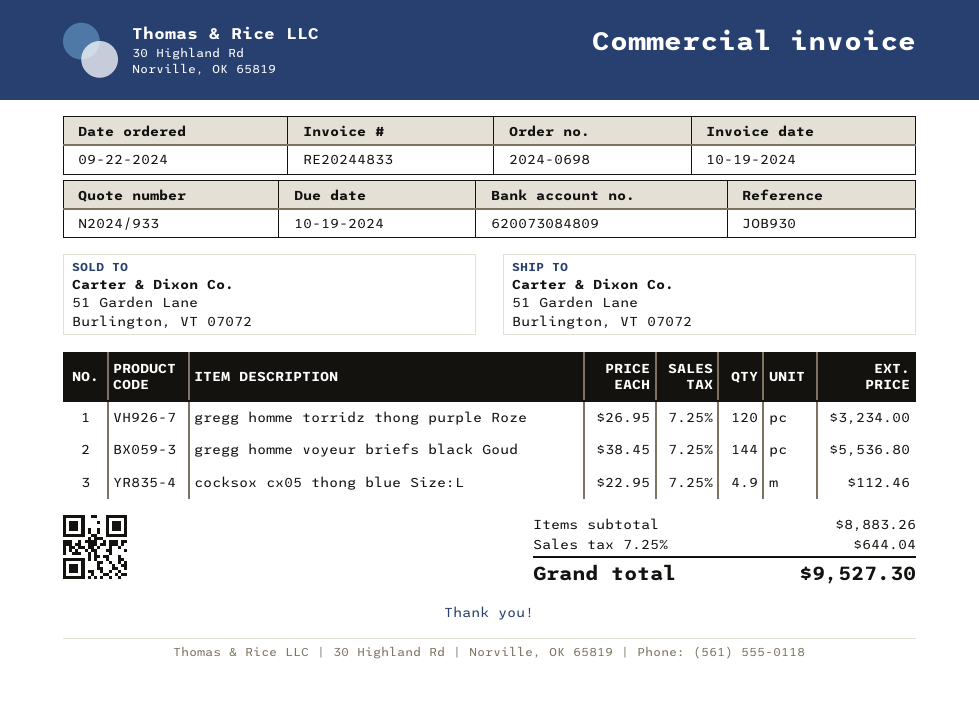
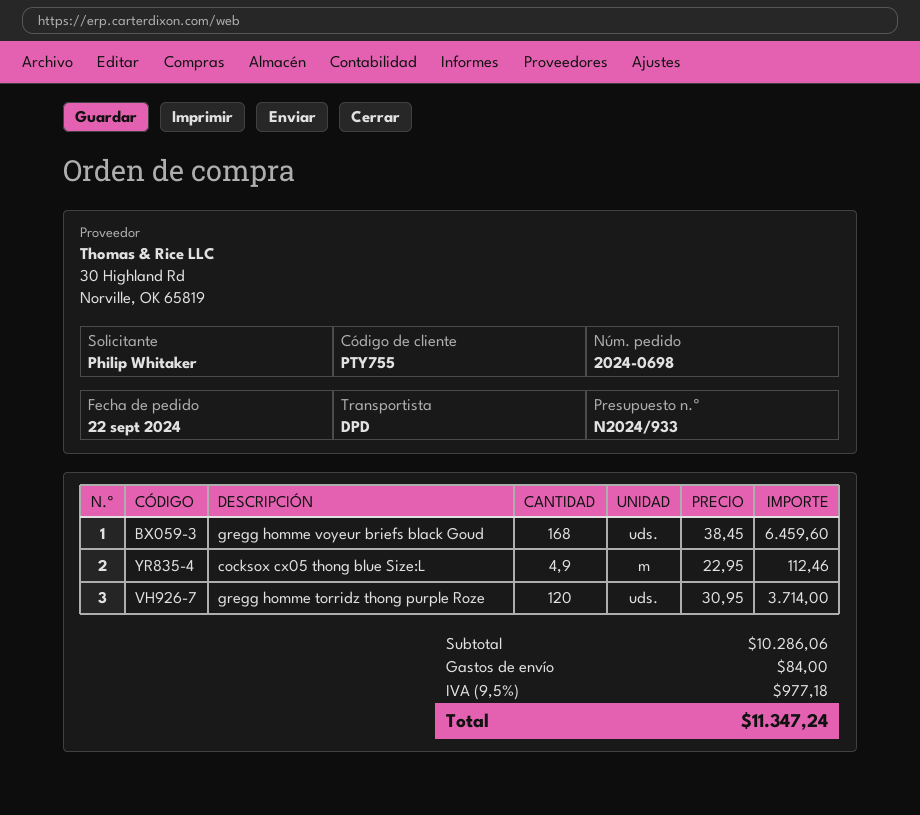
gregg homme torridz thong purple Roze: 120 x 26.95 = 3234.00 -> 120 x 30.95 = 3714.00
gregg homme voyeur briefs black Goud: 144 x 38.45 = 5536.80 -> 168 x 38.45 = 6459.60
subtotal: 8883.26 -> 10286.06
shipping: none -> 84.00
tax: 7.25% = 644.04 -> 9.5% = 977.18
total: 9527.30 -> 11347.24

